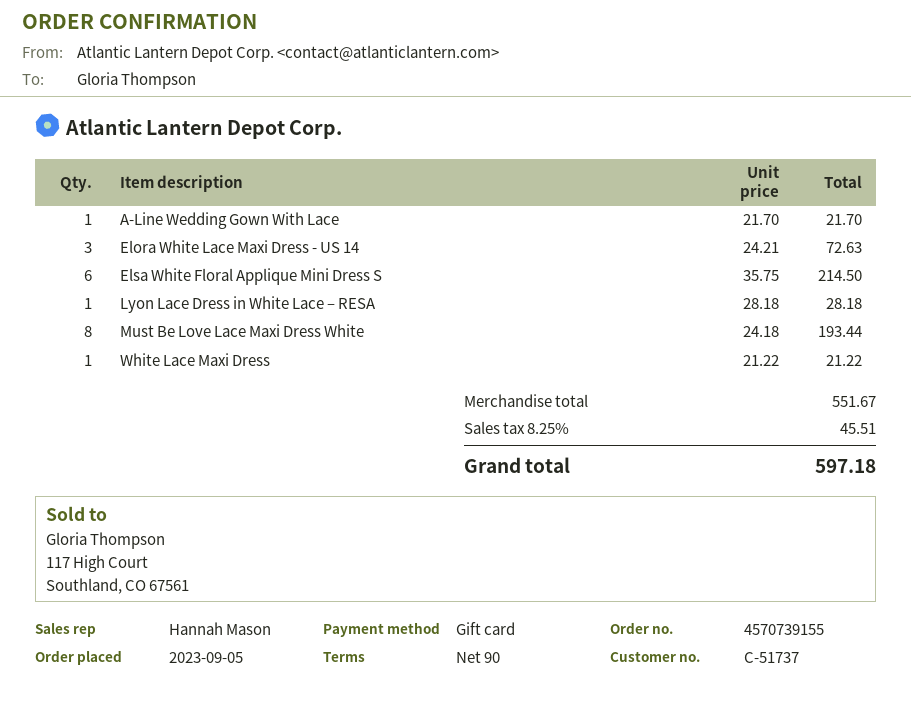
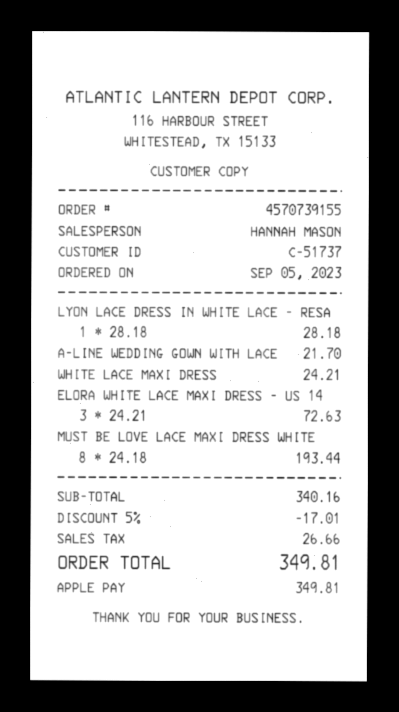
payment method: gift card -> Apple Pay
Elsa White Floral Applique Mini Dress S: 6 x 35.75 = 214.50 -> none
White Lace Maxi Dress: 1 x 21.22 = 21.22 -> 1 x 24.21 = 24.21
subtotal: 551.67 -> 340.16
discount: none -> 5% = 17.01
tax: 45.51 -> 26.66
total: 597.18 -> 349.81

